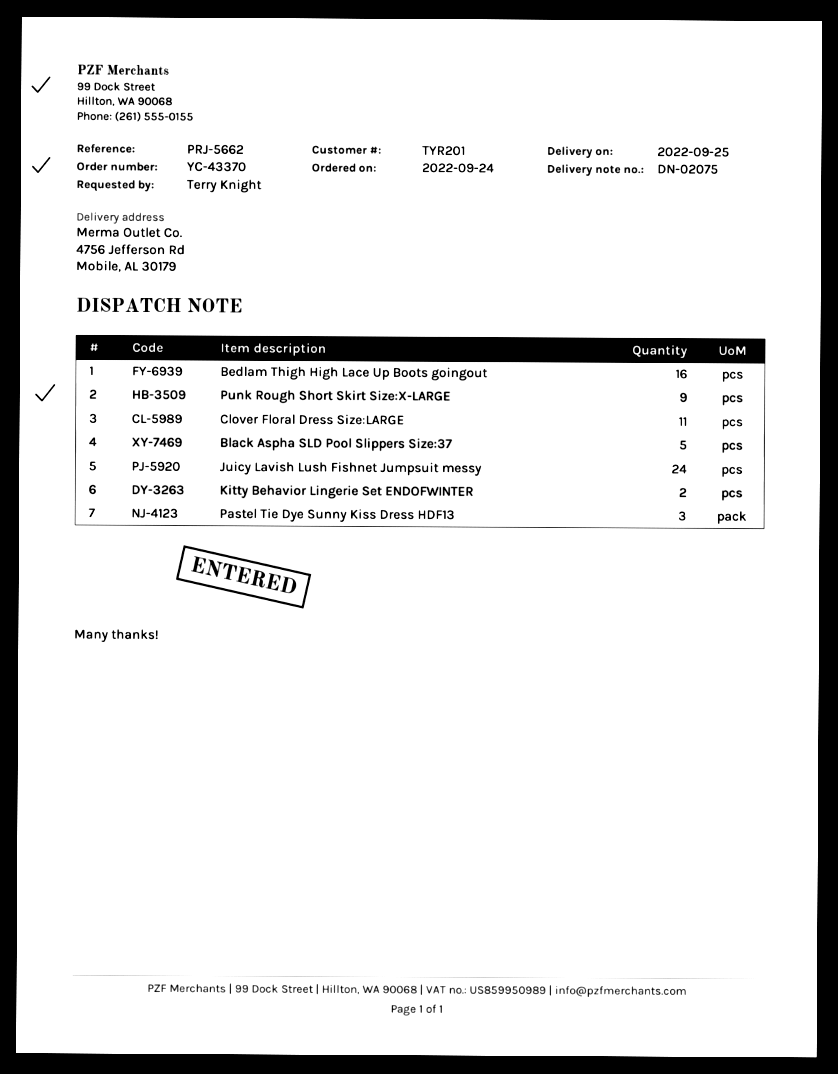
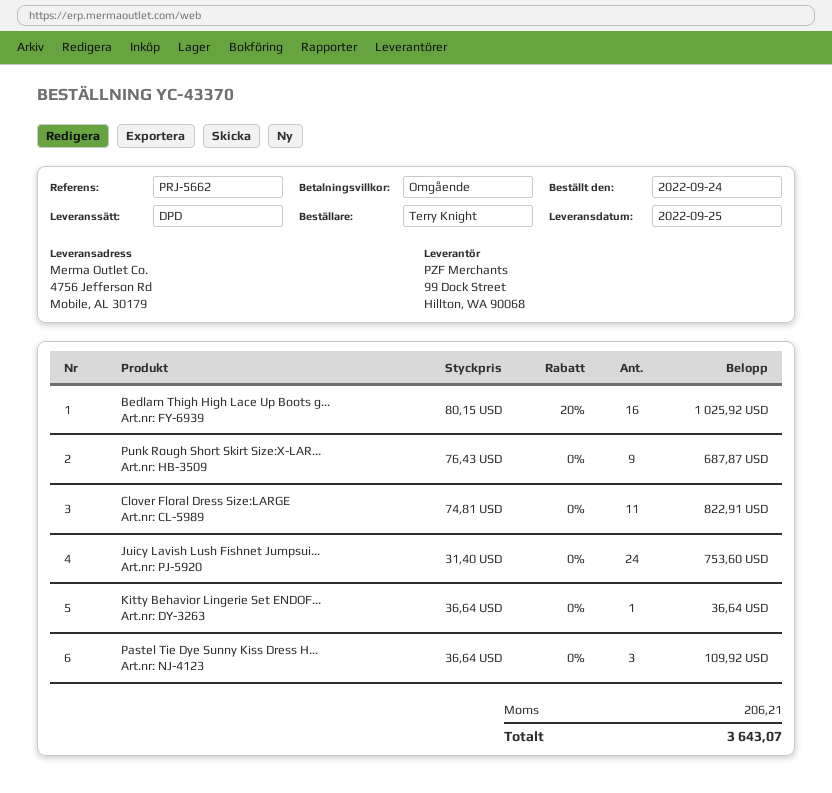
Black Aspha SLD Pool Slippers Size:37: 5 -> none
Kitty Behavior Lingerie Set ENDOFWINTER: 2 -> 1

